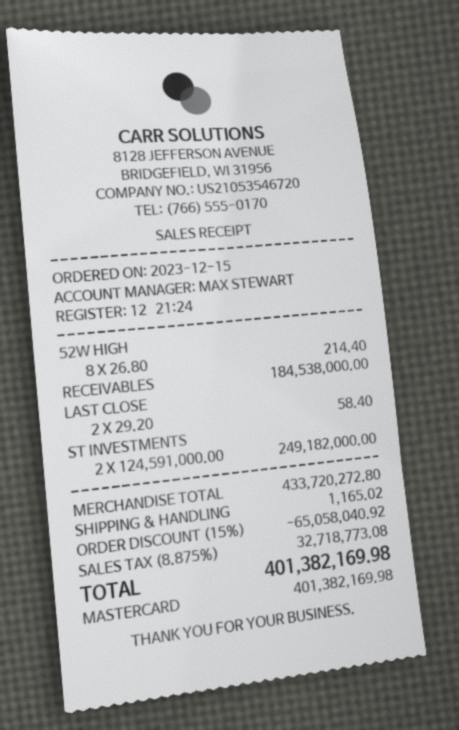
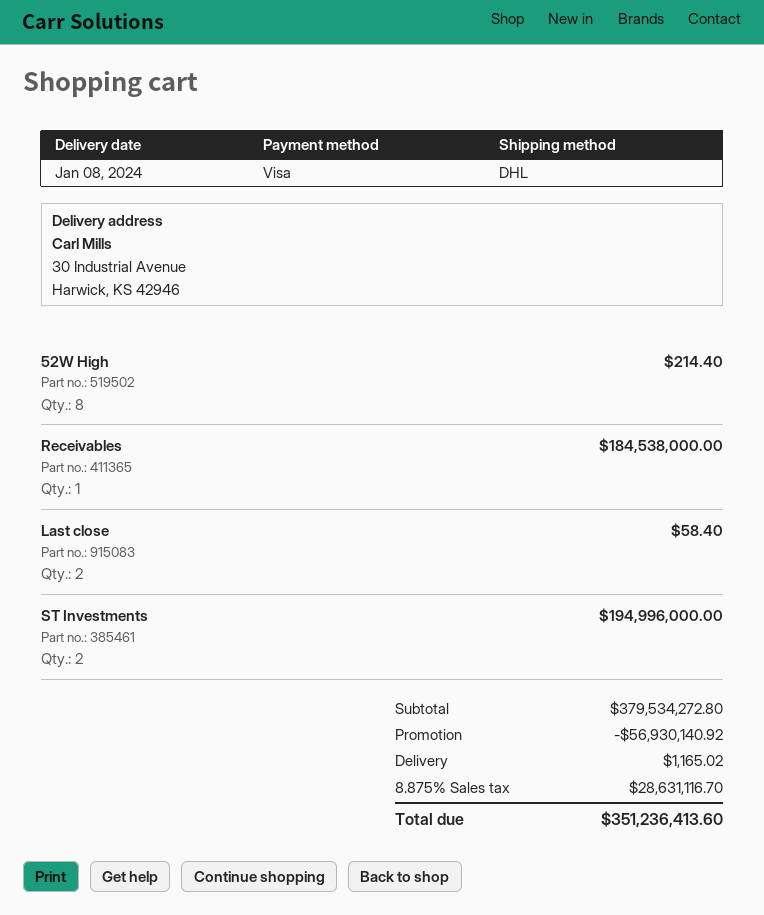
payment method: Mastercard -> Visa
ST INVESTMENTS: 2 for 249182000.00 -> 2 for 194996000.00
subtotal: 433720272.80 -> 379534272.80
discount: 65058040.92 -> 56930140.92
tax: 8.875% = 32718773.08 -> 8.875% = 28631116.70
total: 401382169.98 -> 351236413.60

